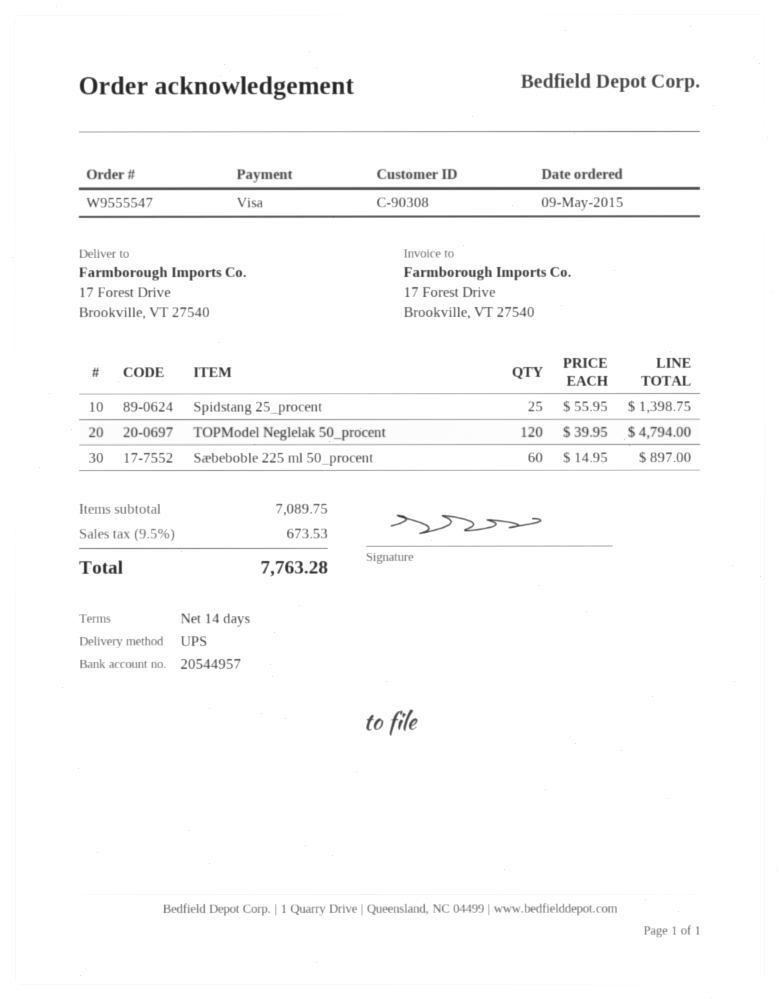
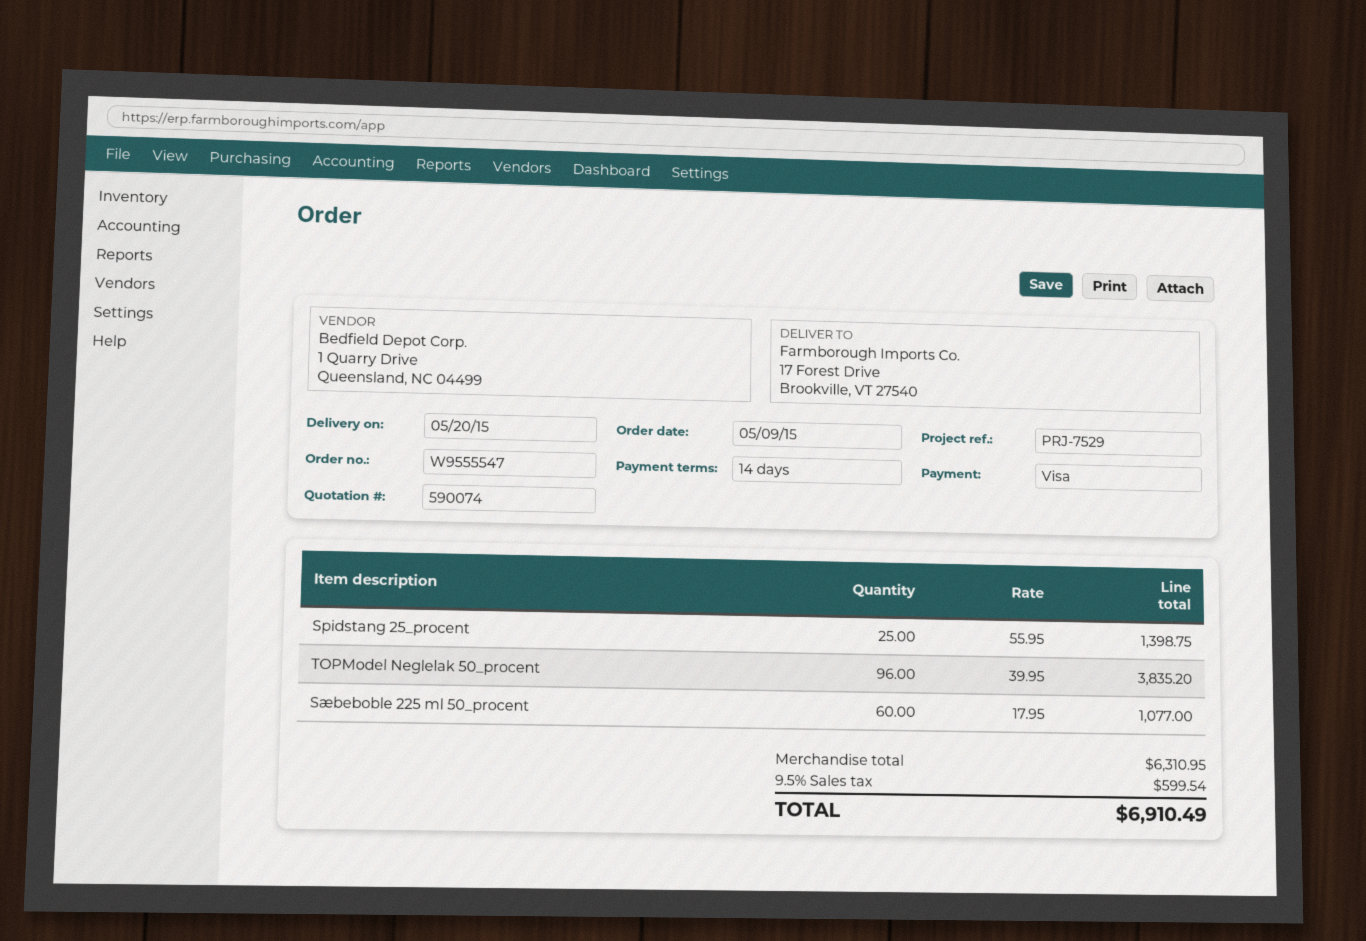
TOPModel Neglelak 50_procent: 120 x 39.95 = 4794.00 -> 96 x 39.95 = 3835.20
Sæbeboble 225 ml 50_procent: 60 x 14.95 = 897.00 -> 60 x 17.95 = 1077.00
subtotal: 7089.75 -> 6310.95
tax: 9.5% = 673.53 -> 9.5% = 599.54
total: 7763.28 -> 6910.49

